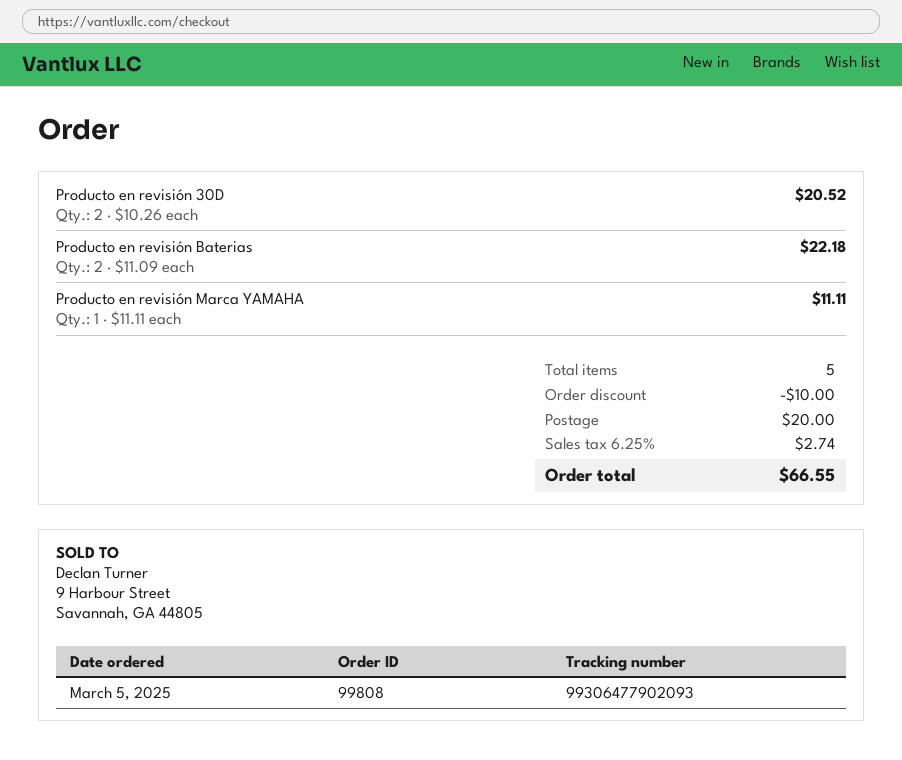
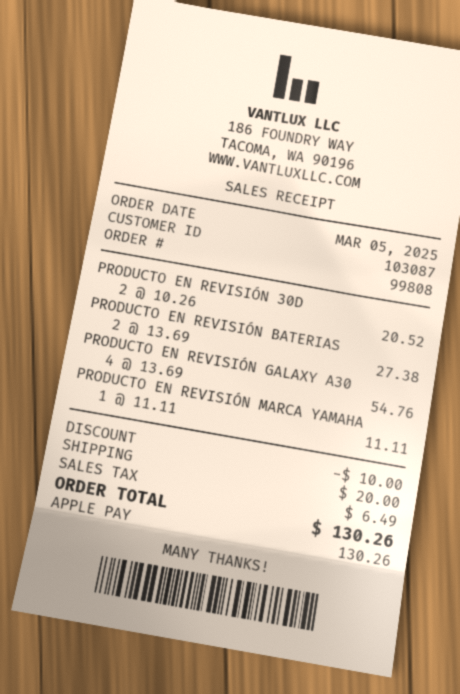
Producto en revisión Baterias: 2 x 11.09 = 22.18 -> 2 x 13.69 = 27.38
PRODUCTO EN REVISIÓN GALAXY A30: none -> 4 x 13.69 = 54.76
tax: 2.74 -> 6.49
total: 66.55 -> 130.26

